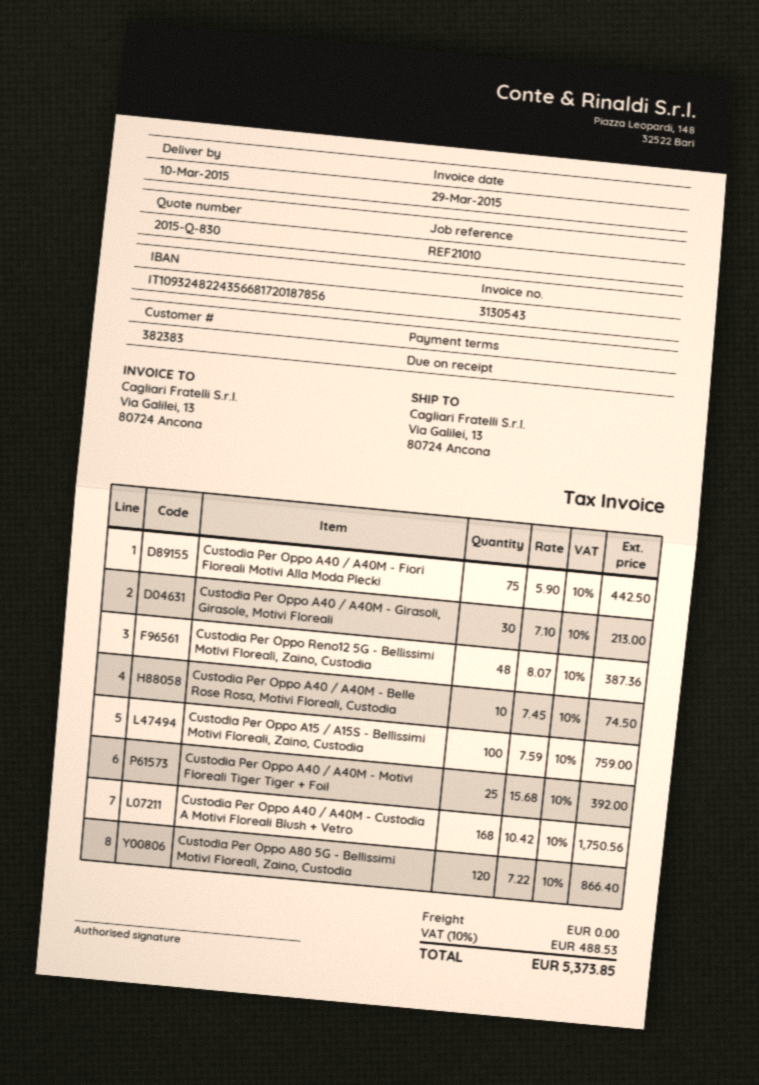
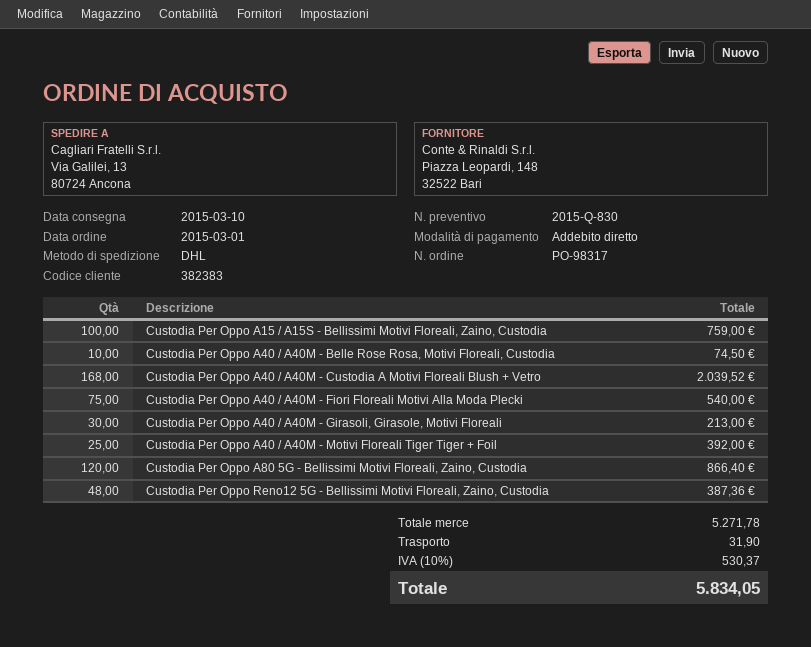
Custodia Per Oppo A40 / A40M - Fiori Floreali Motivi Alla Moda Plecki: 75 for 442.50 -> 75 for 540.00
Custodia Per Oppo A40 / A40M - Custodia A Motivi Floreali Blush + Vetro: 168 for 1750.56 -> 168 for 2039.52
shipping: 0.00 -> 31.90
tax: 10% = 488.53 -> 10% = 530.37
total: 5373.85 -> 5834.05

